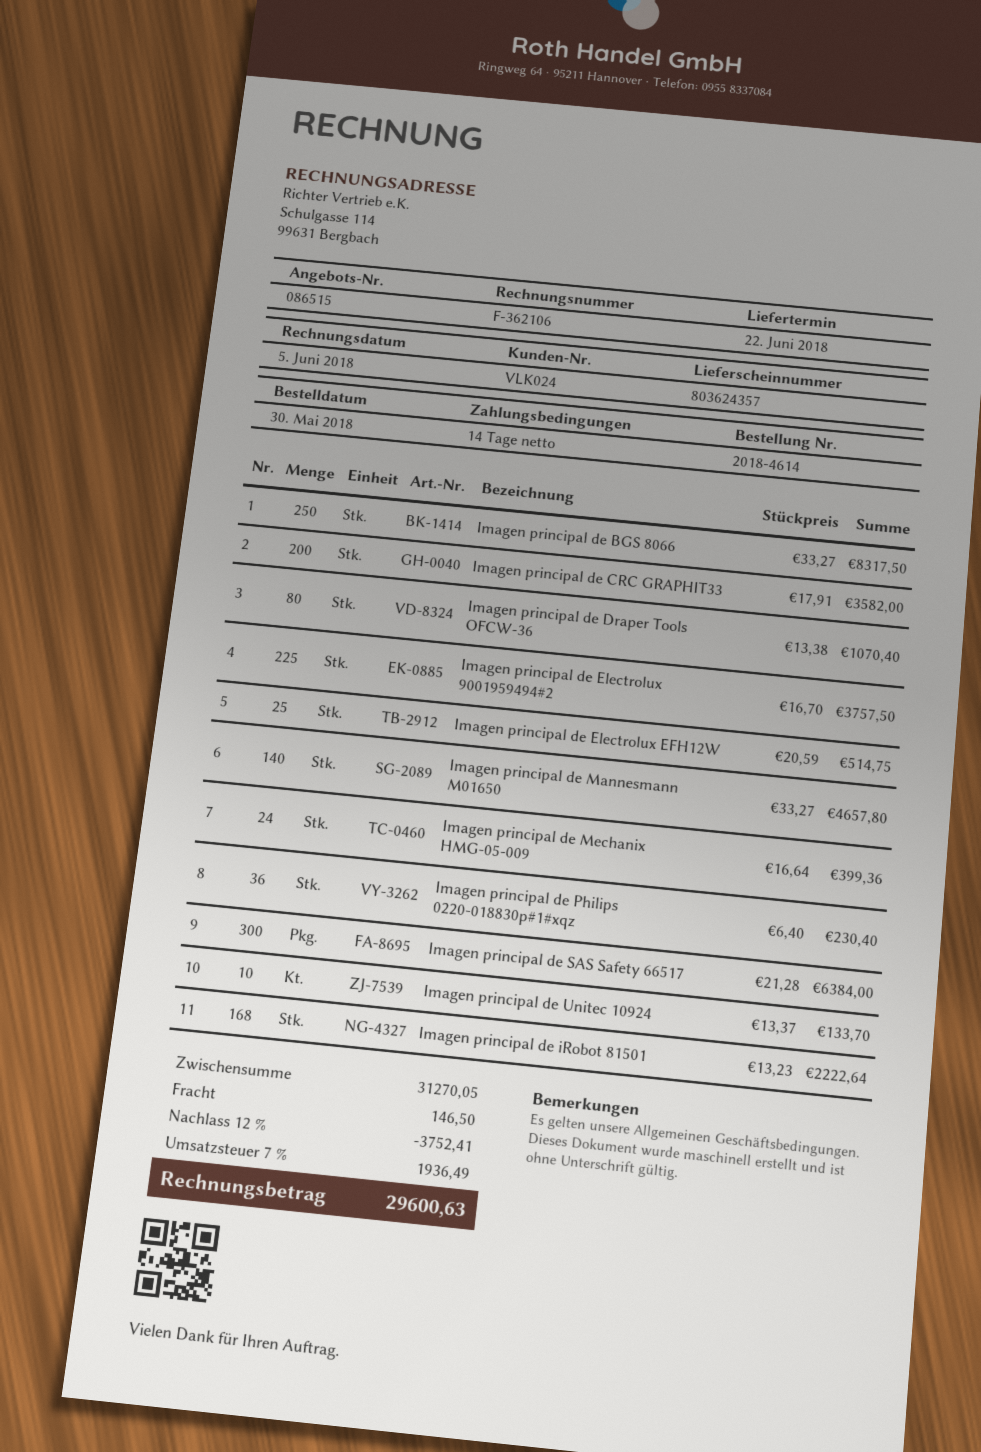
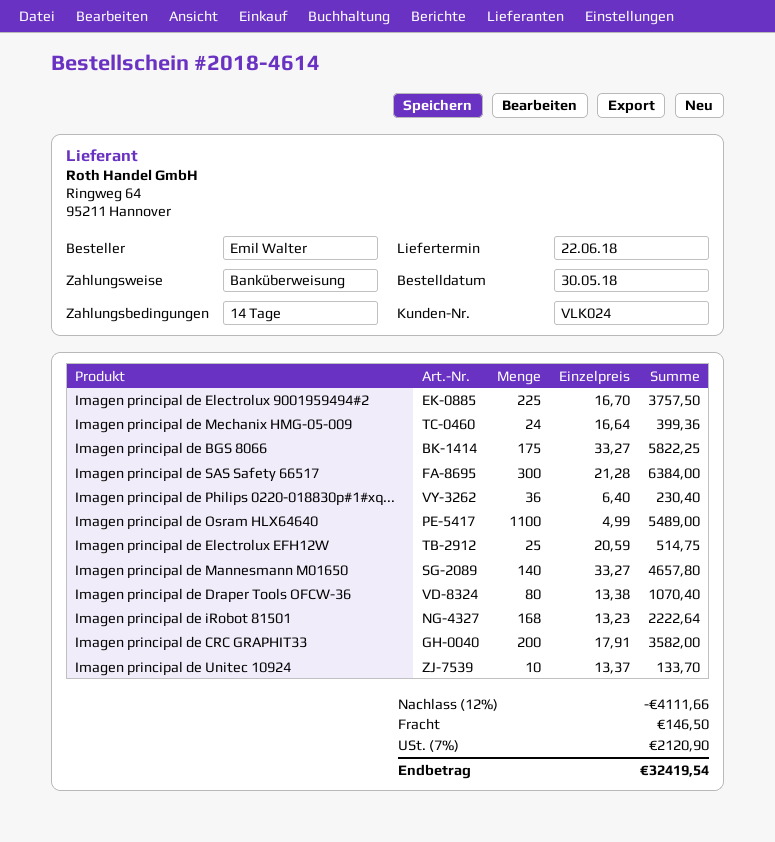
Imagen principal de BGS 8066: 250 x 33.27 = 8317.50 -> 175 x 33.27 = 5822.25
Imagen principal de Osram HLX64640: none -> 1100 x 4.99 = 5489.00
discount: 12% = 3752.41 -> 12% = 4111.66
tax: 7% = 1936.49 -> 7% = 2120.90
total: 29600.63 -> 32419.54

